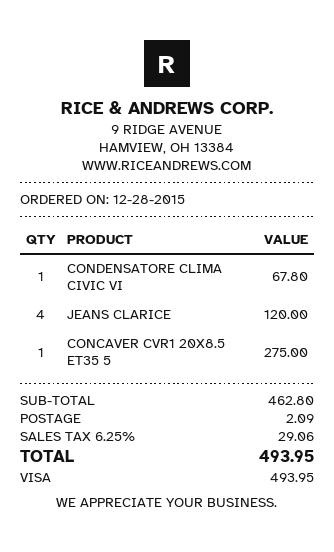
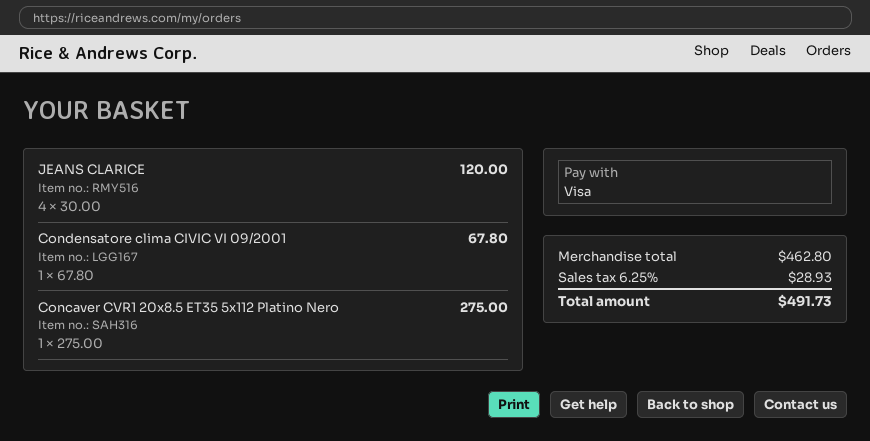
shipping: 2.09 -> none
tax: 6.25% = 29.06 -> 6.25% = 28.93
total: 493.95 -> 491.73

